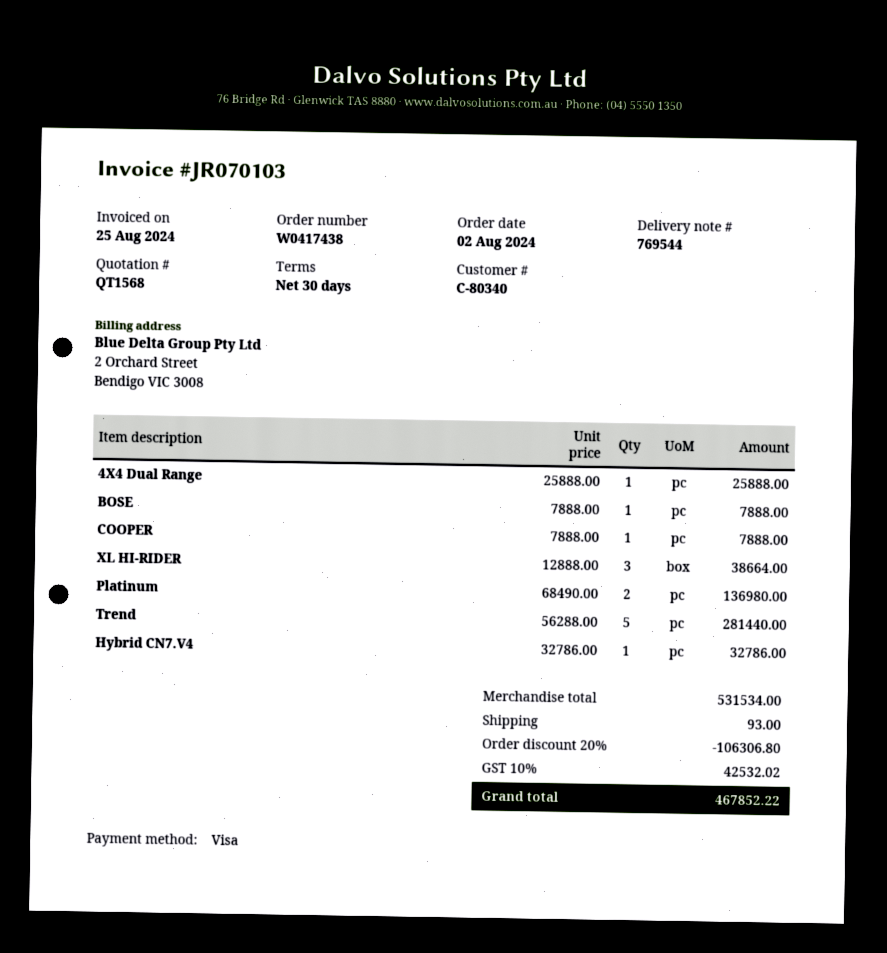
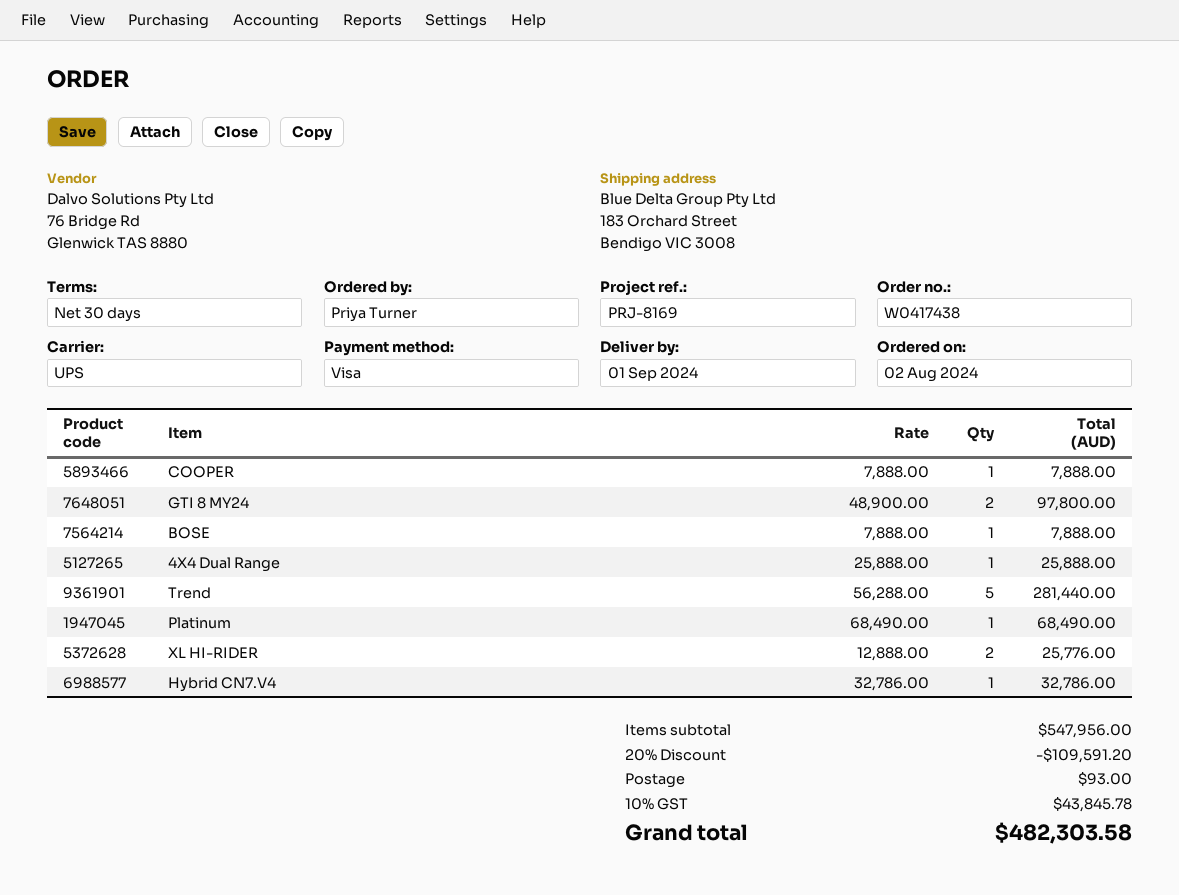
XL HI-RIDER: 3 x 12888.00 = 38664.00 -> 2 x 12888.00 = 25776.00
Platinum: 2 x 68490.00 = 136980.00 -> 1 x 68490.00 = 68490.00
GTI 8 MY24: none -> 2 x 48900.00 = 97800.00
subtotal: 531534.00 -> 547956.00
discount: 20% = 106306.80 -> 20% = 109591.20
tax: 10% = 42532.02 -> 10% = 43845.78
total: 467852.22 -> 482303.58

